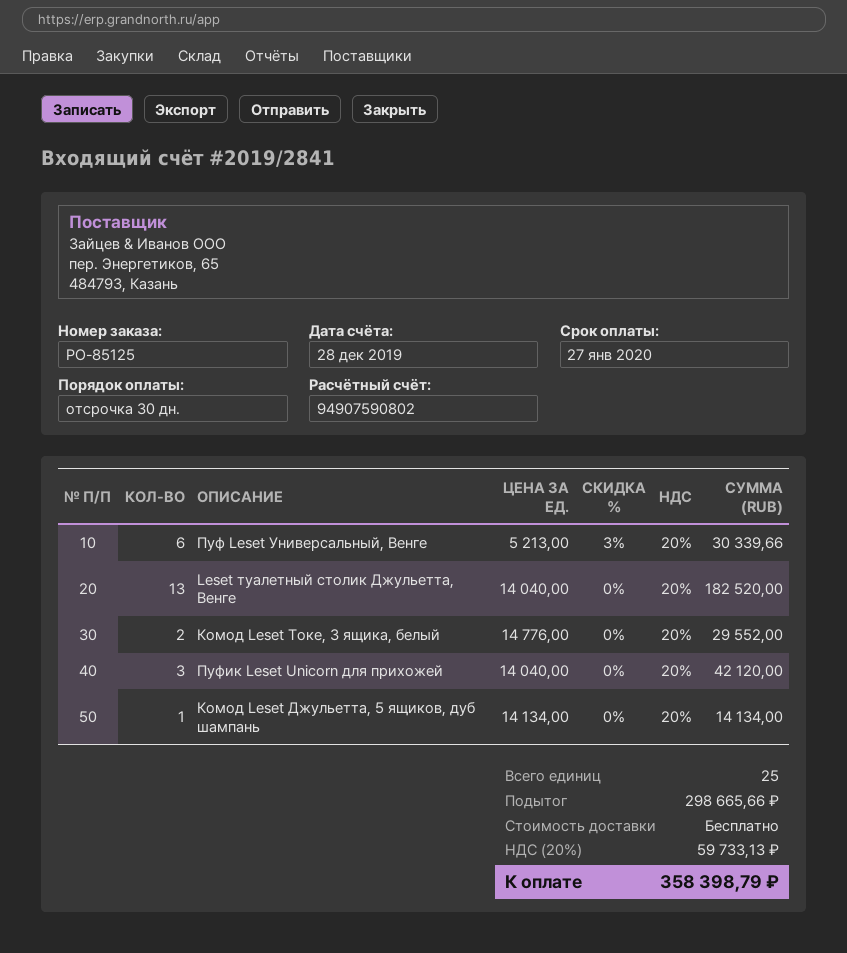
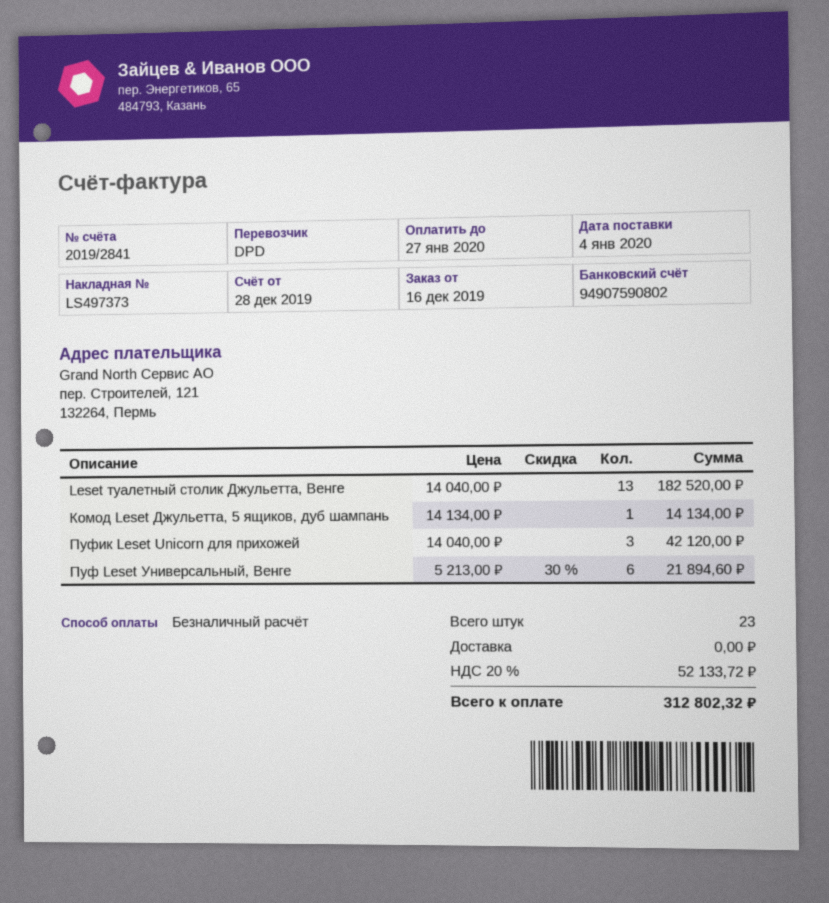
Пуф Leset Универсальный, Венге: 6 x 5213.00 - 3% = 30339.66 -> 6 x 5213.00 - 30% = 21894.60
Комод Leset Токе, 3 ящика, белый: 2 x 14776.00 = 29552.00 -> none
total quantity: 25 -> 23
tax: 20% = 59733.13 -> 20% = 52133.72
total: 358398.79 -> 312802.32

